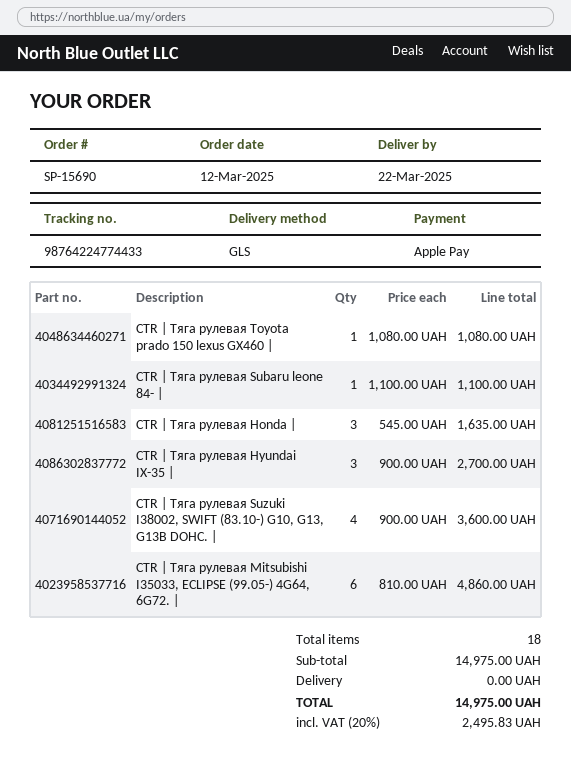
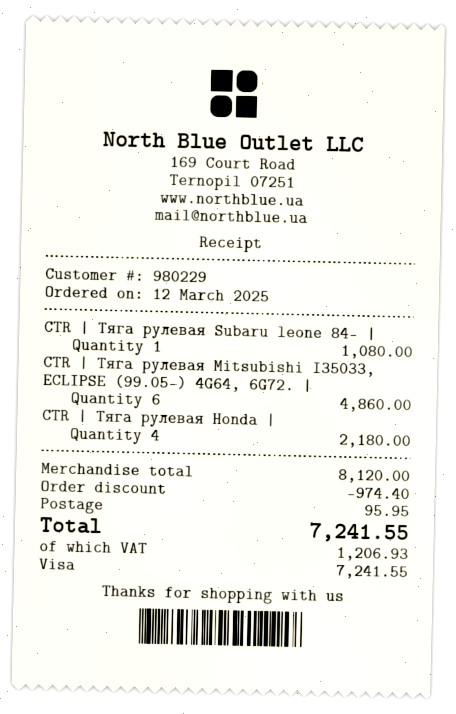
payment method: Apple Pay -> Visa
CTR | Тяга рулевая Toyota prado 150 lexus GX460 |: 1 for 1080.00 -> none
CTR | Тяга рулевая Subaru leone 84- |: 1 for 1100.00 -> 1 for 1080.00
CTR | Тяга рулевая Honda |: 3 for 1635.00 -> 4 for 2180.00
CTR | Тяга рулевая Hyundai IX-35 |: 3 for 2700.00 -> none
CTR | Тяга рулевая Suzuki I38002, SWIFT (83.10-) G10, G13, G13B DOHC. |: 4 for 3600.00 -> none
subtotal: 14975.00 -> 8120.00
discount: none -> 974.40
shipping: 0.00 -> 95.95
tax: 2495.83 -> 1206.93
total: 14975.00 -> 7241.55

